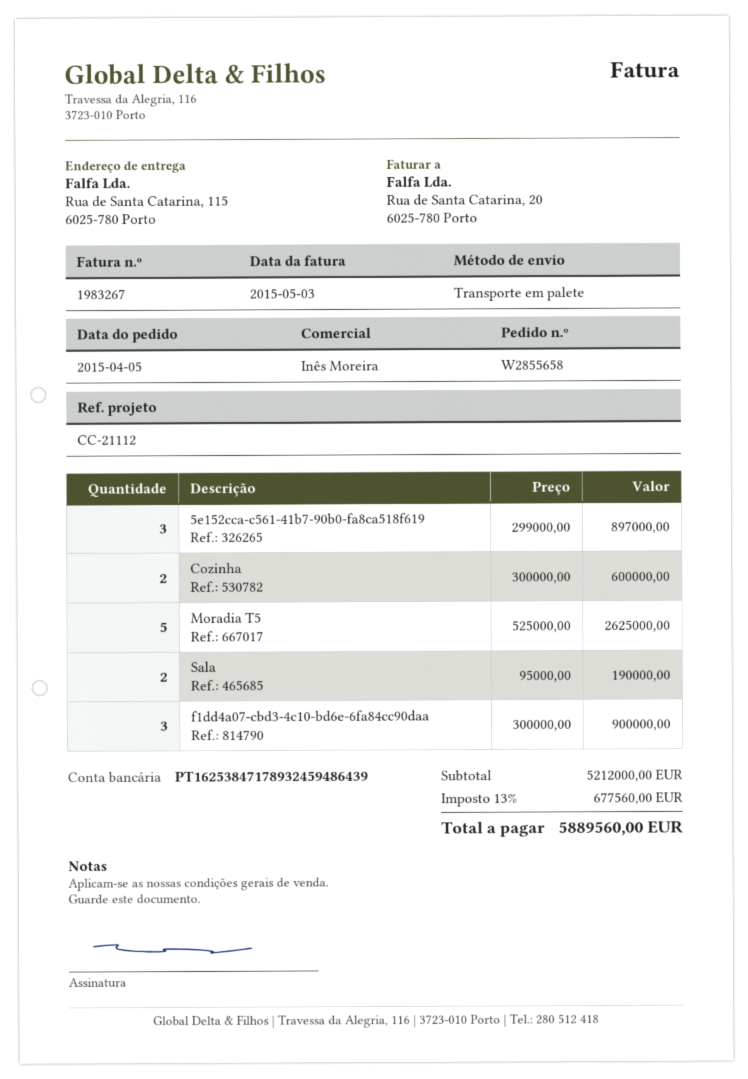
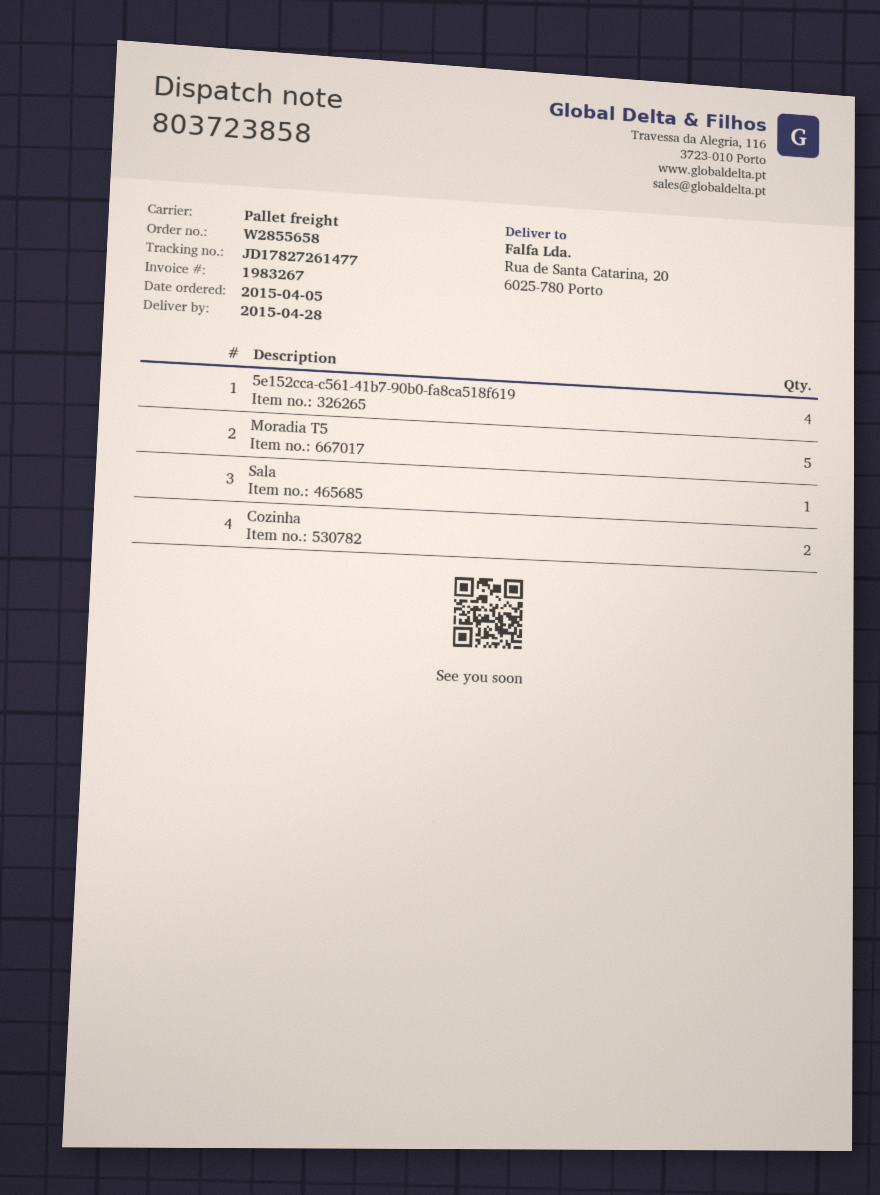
ship to: Rua de Santa Catarina, 115, 6025-780 Porto -> Rua de Santa Catarina, 20, 6025-780 Porto
5e152cca-c561-41b7-90b0-fa8ca518f619: 3 -> 4
Sala: 2 -> 1
f1dd4a07-cbd3-4c10-bd6e-6fa84cc90daa: 3 -> none

